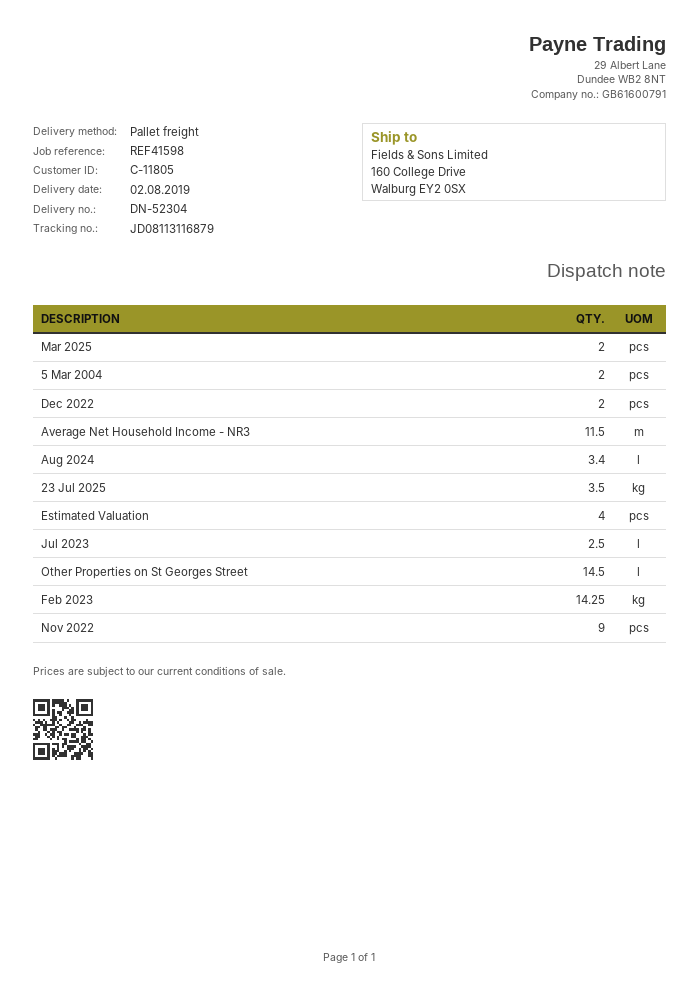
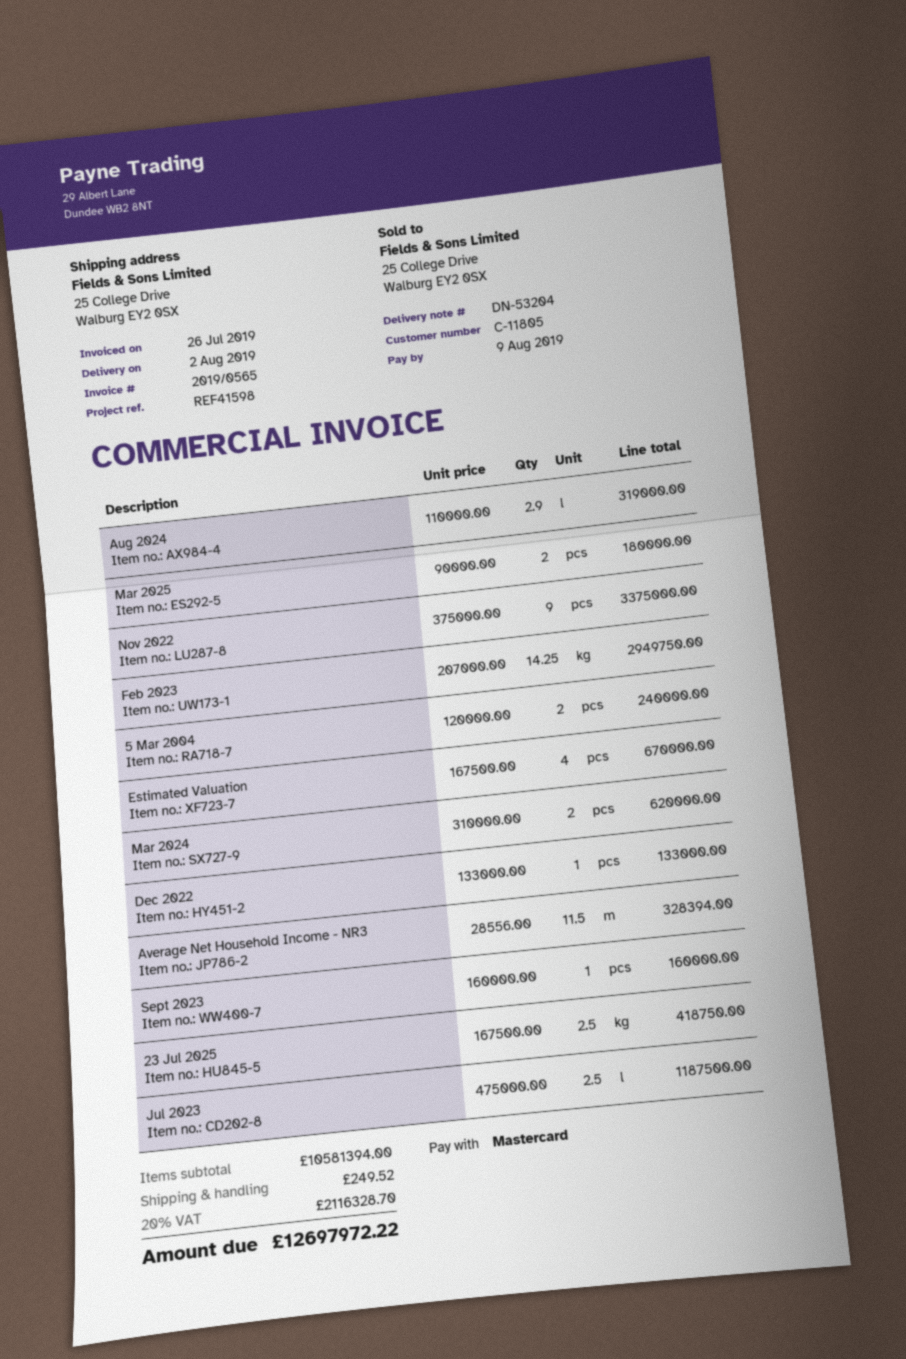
delivery note number: DN-52304 -> DN-53204
ship to: 160 College Drive, Walburg EY2 0SX -> 25 College Drive, Walburg EY2 0SX
Dec 2022: 2 -> 1
Aug 2024: 3.4 -> 2.9
23 Jul 2025: 3.5 -> 2.5
Other Properties on St Georges Street: 14.5 -> none
Mar 2024: none -> 2
Sept 2023: none -> 1

